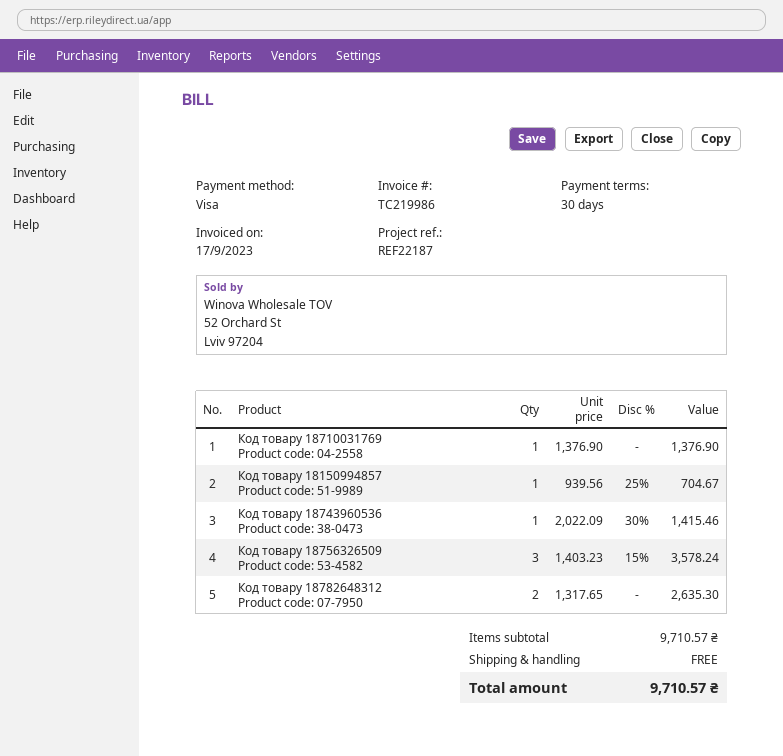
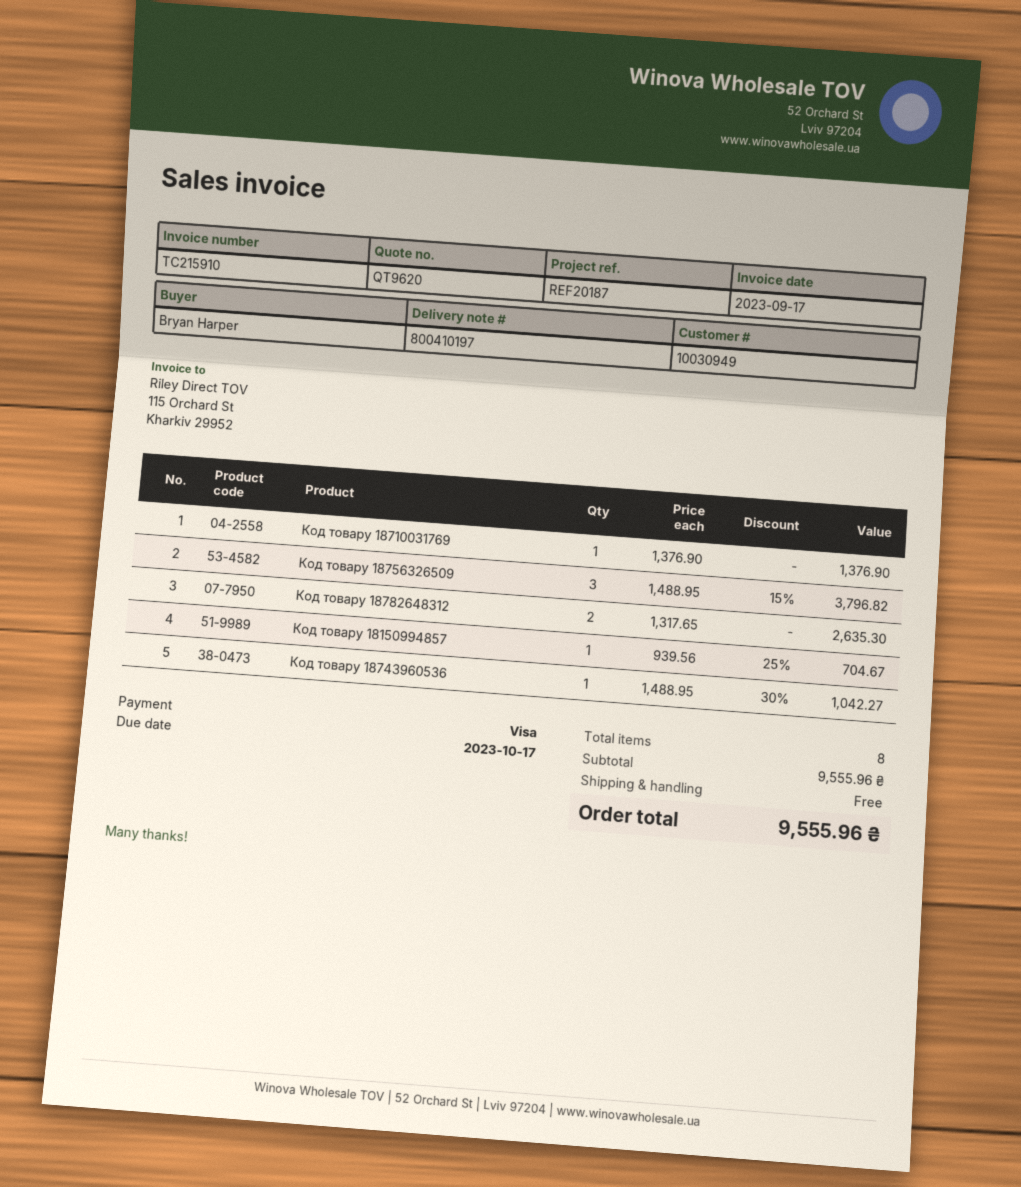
invoice number: TC219986 -> TC215910
reference: REF22187 -> REF20187
Код товару 18743960536: 1 x 2022.09 - 30% = 1415.46 -> 1 x 1488.95 - 30% = 1042.27
Код товару 18756326509: 3 x 1403.23 - 15% = 3578.24 -> 3 x 1488.95 - 15% = 3796.82
subtotal: 9710.57 -> 9555.96
total: 9710.57 -> 9555.96

